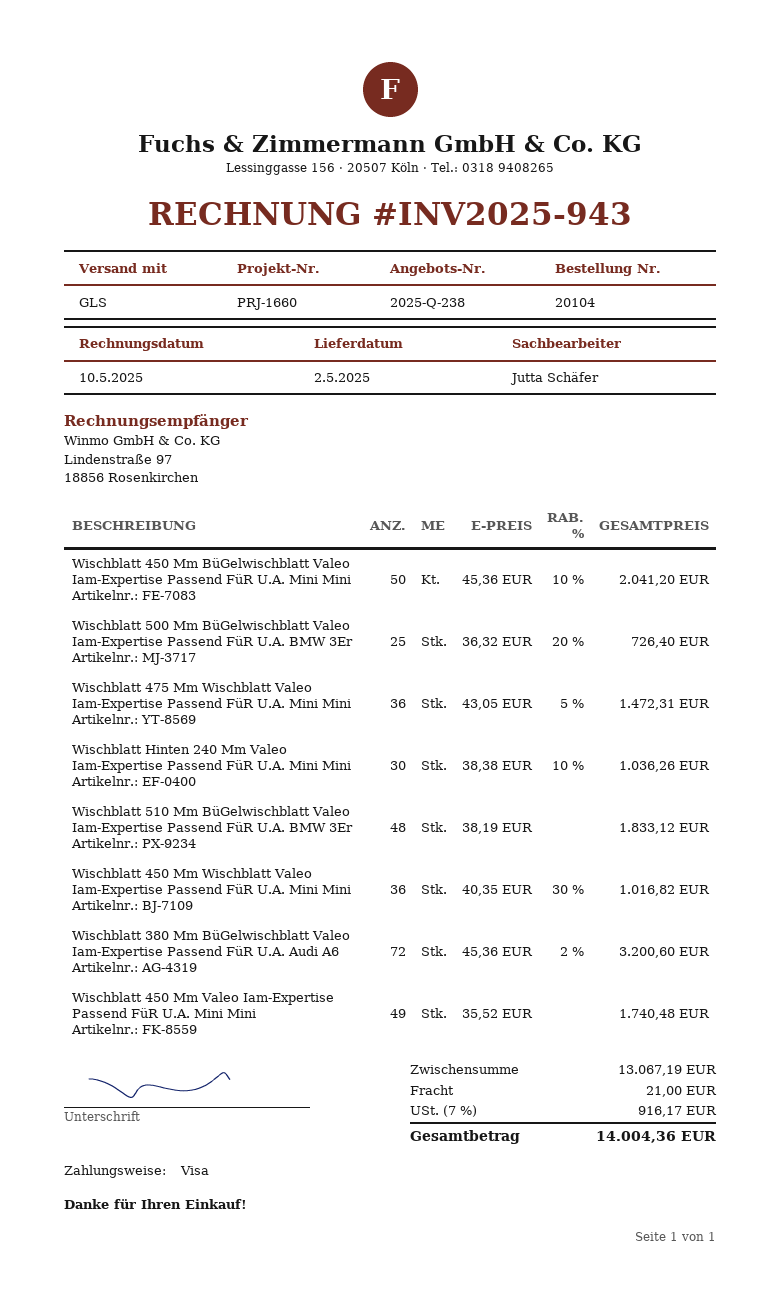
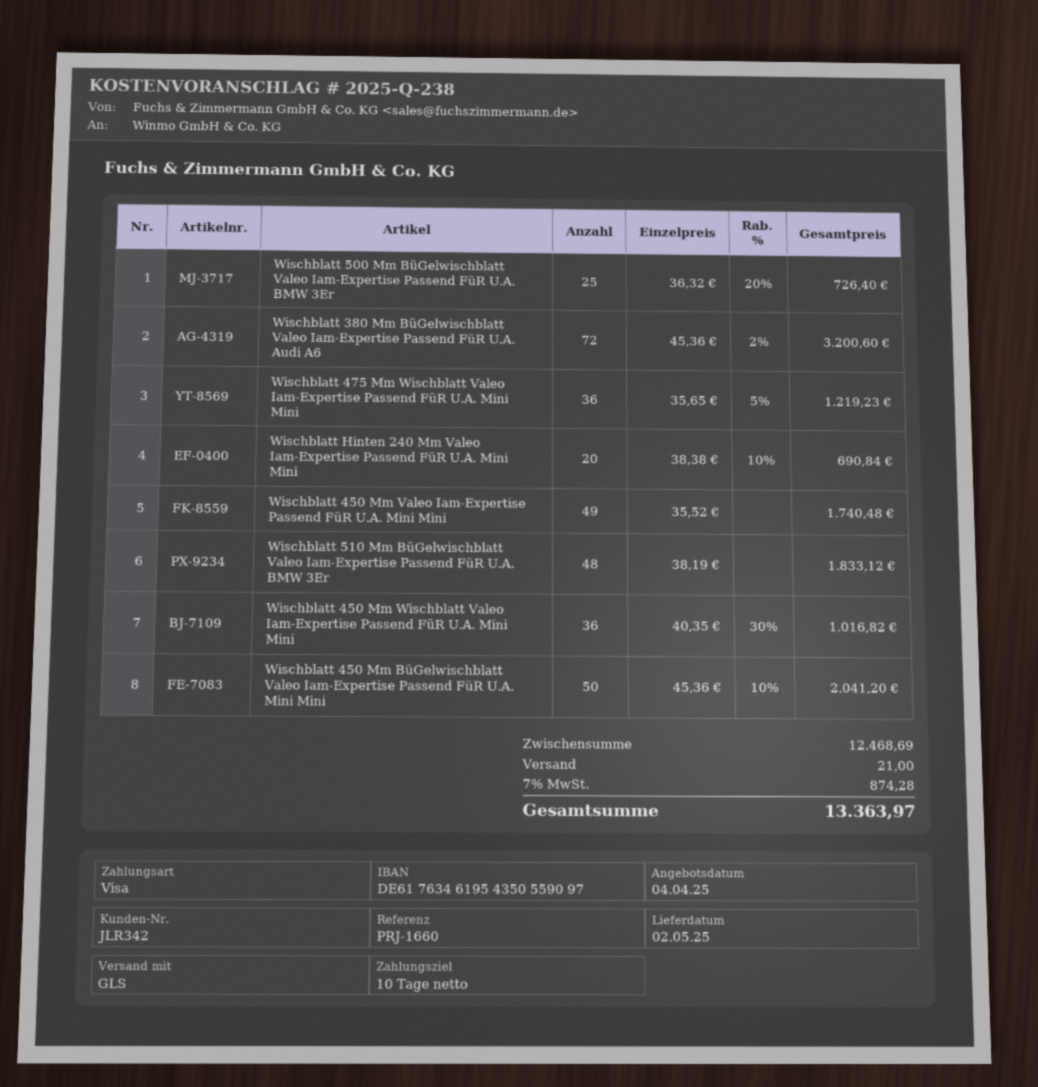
Wischblatt 475 Mm Wischblatt Valeo Iam-Expertise Passend FüR U.A. Mini Mini: 36 x 43.05 - 5% = 1472.31 -> 36 x 35.65 - 5% = 1219.23
Wischblatt Hinten 240 Mm Valeo Iam-Expertise Passend FüR U.A. Mini Mini: 30 x 38.38 - 10% = 1036.26 -> 20 x 38.38 - 10% = 690.84
subtotal: 13067.19 -> 12468.69
tax: 7% = 916.17 -> 7% = 874.28
total: 14004.36 -> 13363.97

